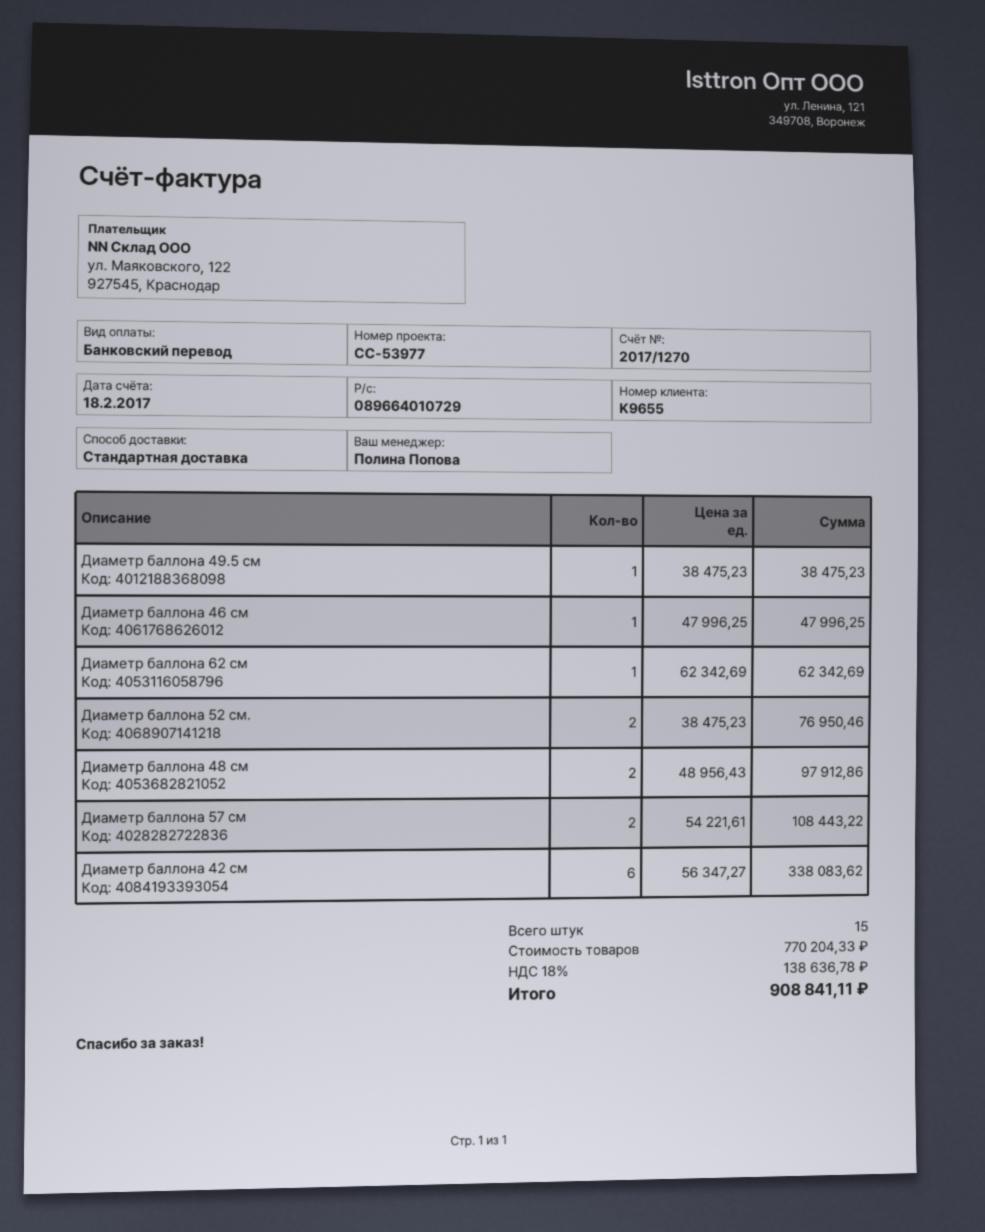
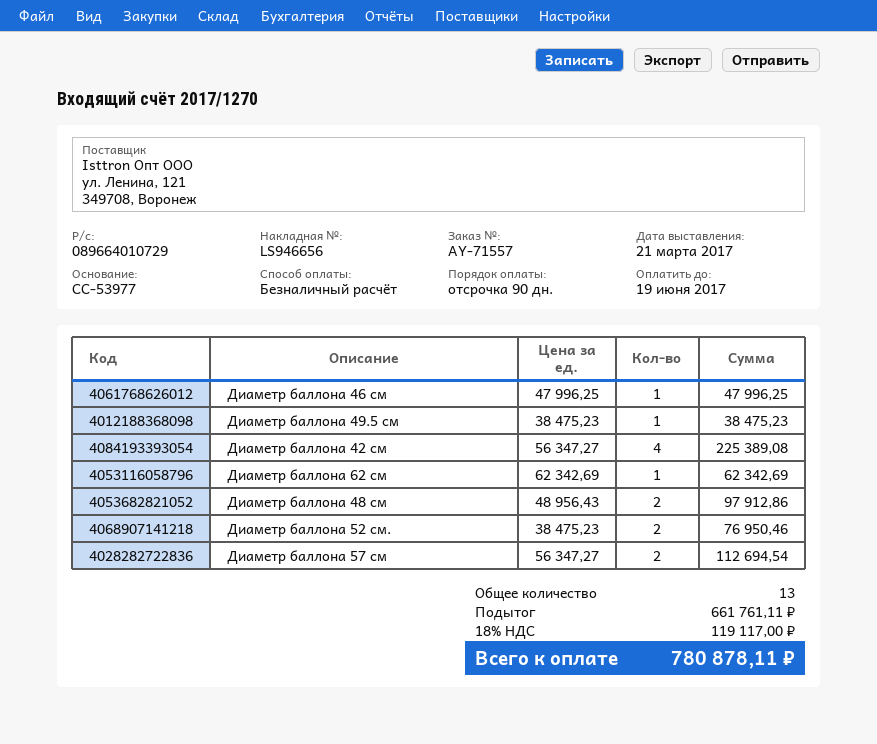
invoice date: 2017-02-18 -> 2017-03-21
Диаметр баллона 57 см: 2 x 54221.61 = 108443.22 -> 2 x 56347.27 = 112694.54
Диаметр баллона 42 см: 6 x 56347.27 = 338083.62 -> 4 x 56347.27 = 225389.08
total quantity: 15 -> 13
subtotal: 770204.33 -> 661761.11
tax: 18% = 138636.78 -> 18% = 119117.00
total: 908841.11 -> 780878.11

